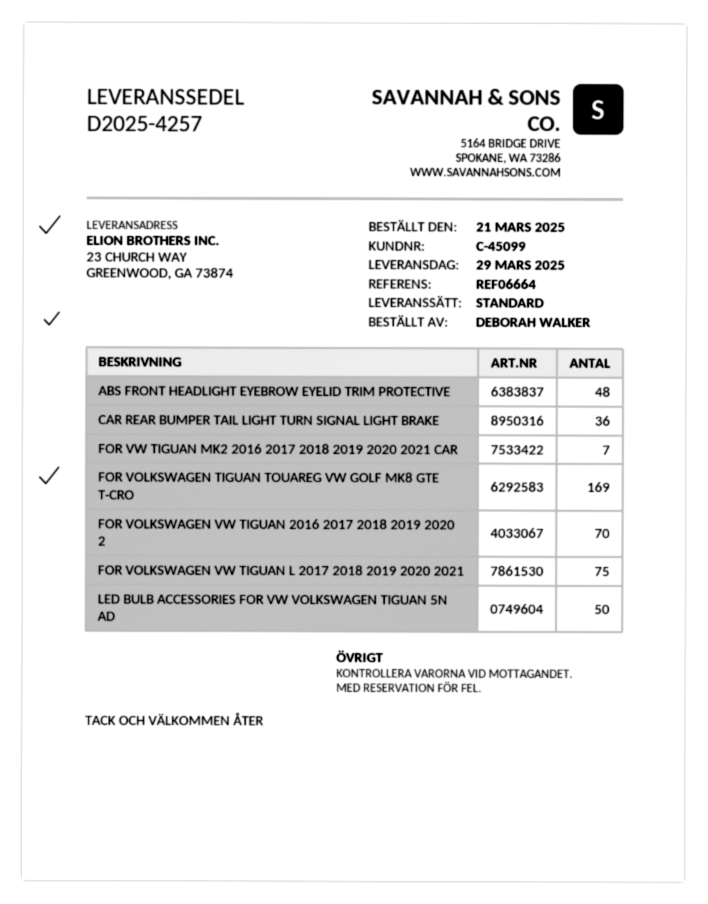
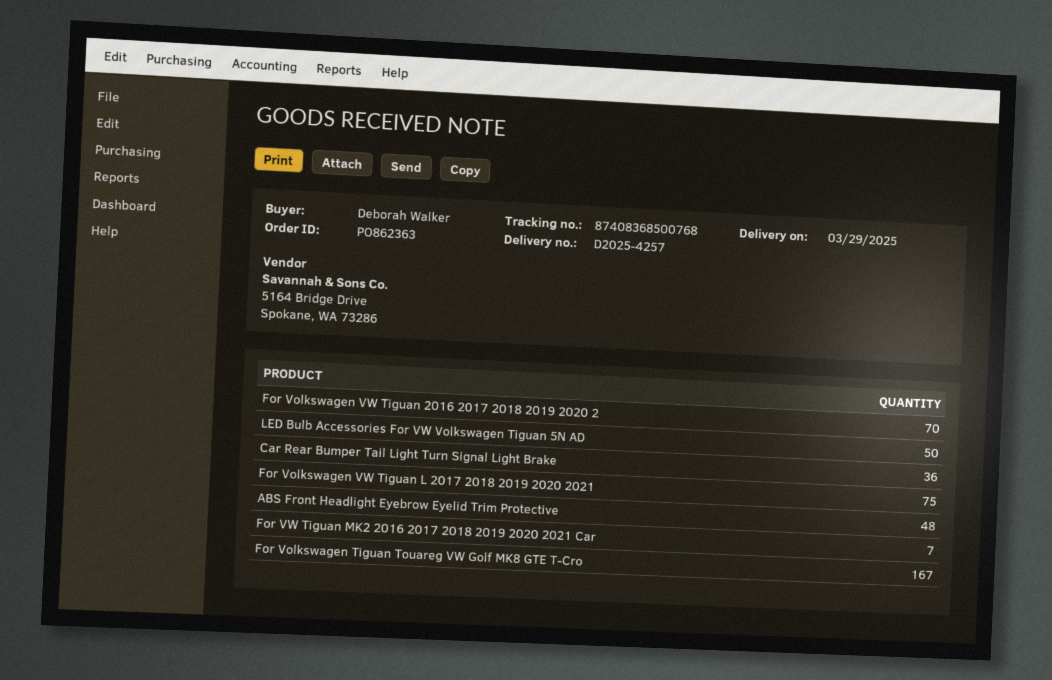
FOR VOLKSWAGEN TIGUAN TOUAREG VW GOLF MK8 GTE T-CRO: 169 -> 167

